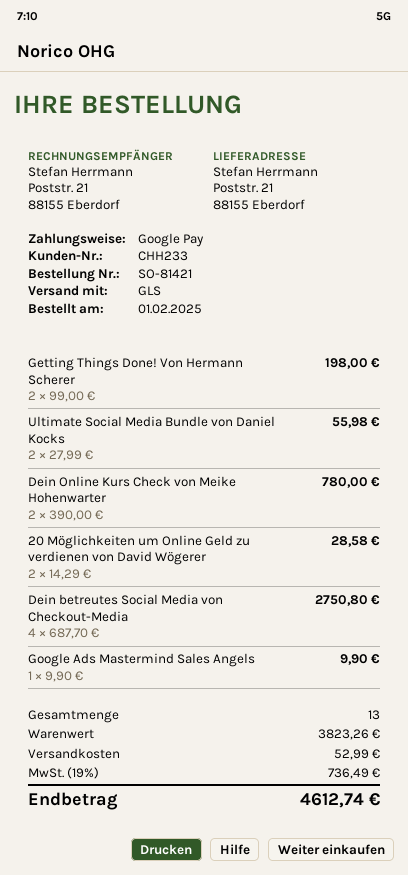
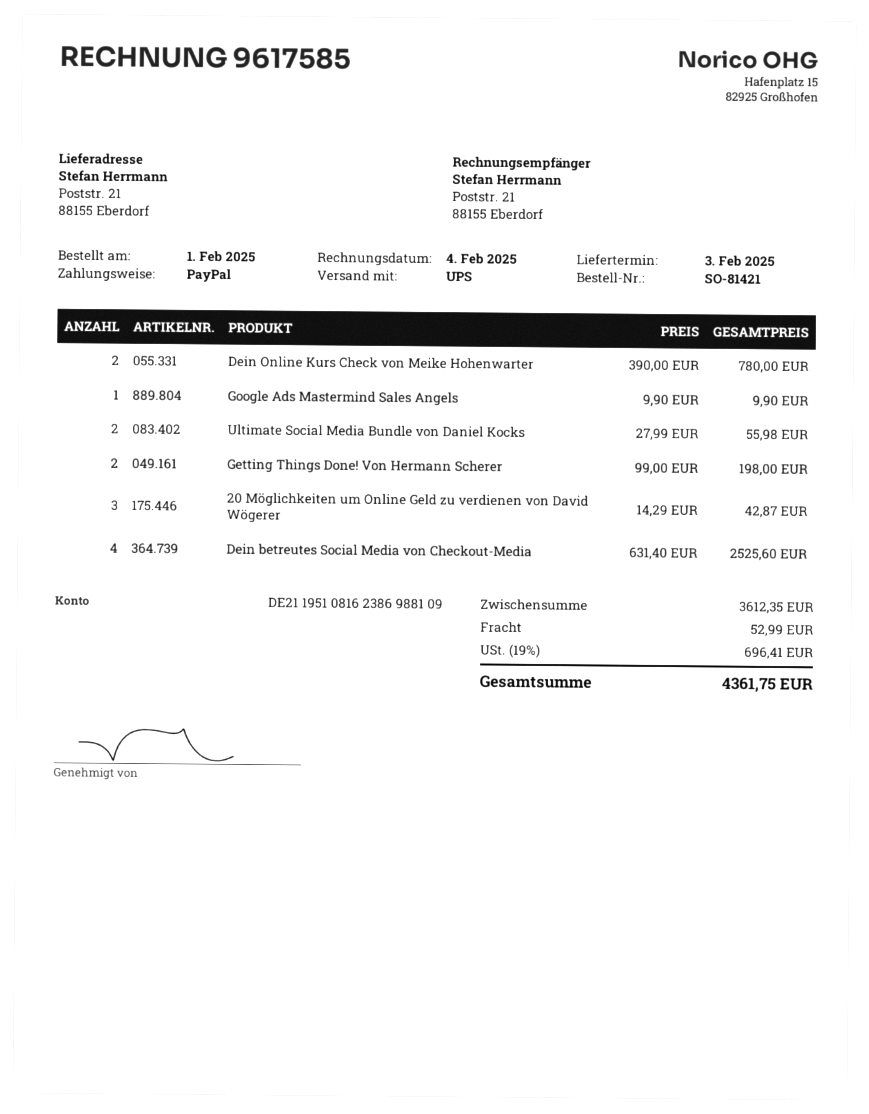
payment method: Google Pay -> PayPal
shipping method: GLS -> UPS
20 Möglichkeiten um Online Geld zu verdienen von David Wögerer: 2 x 14.29 = 28.58 -> 3 x 14.29 = 42.87
Dein betreutes Social Media von Checkout-Media: 4 x 687.70 = 2750.80 -> 4 x 631.40 = 2525.60
subtotal: 3823.26 -> 3612.35
tax: 19% = 736.49 -> 19% = 696.41
total: 4612.74 -> 4361.75

